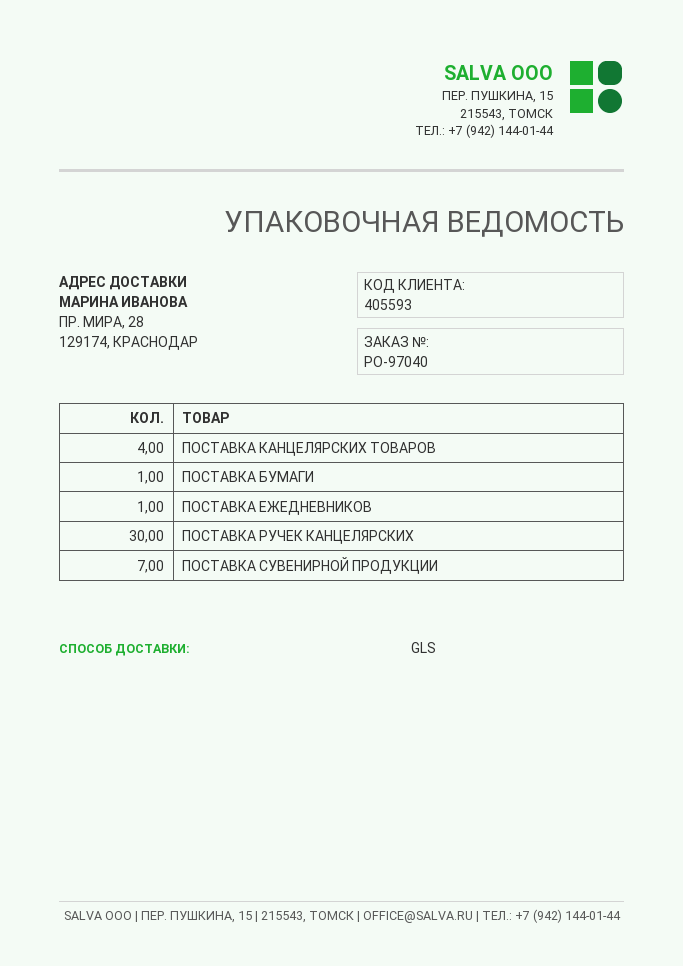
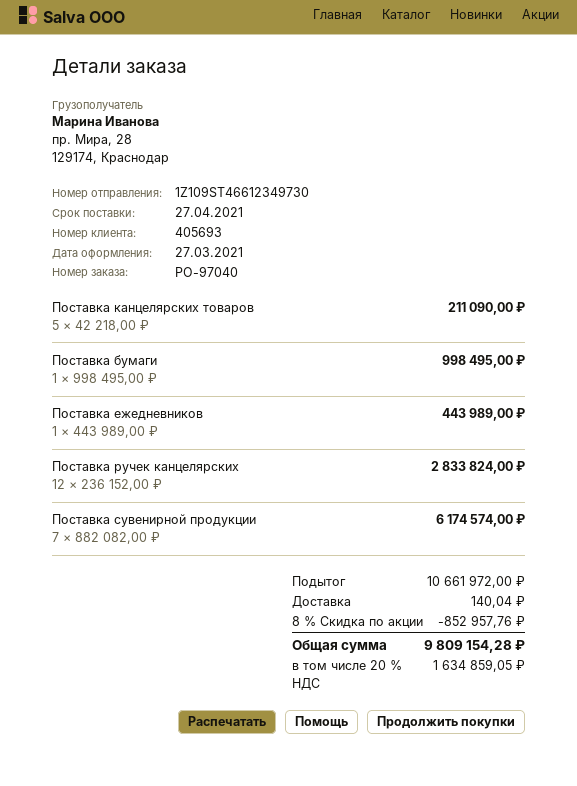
customer number: 405593 -> 405693
ПОСТАВКА КАНЦЕЛЯРСКИХ ТОВАРОВ: 4 -> 5
ПОСТАВКА РУЧЕК КАНЦЕЛЯРСКИХ: 30 -> 12

